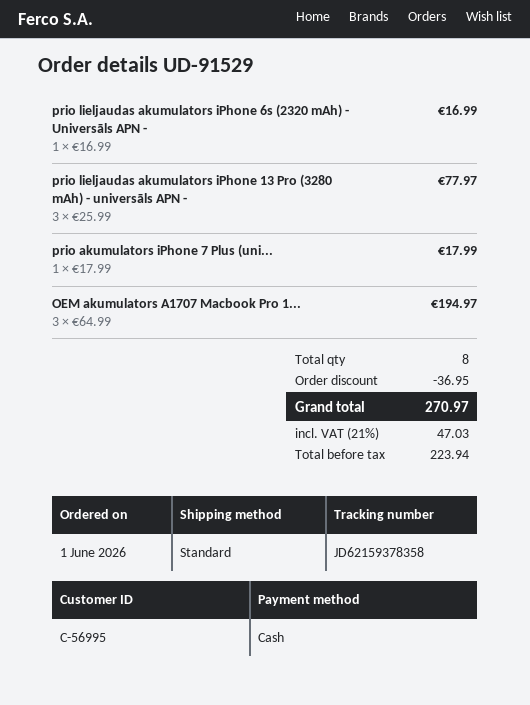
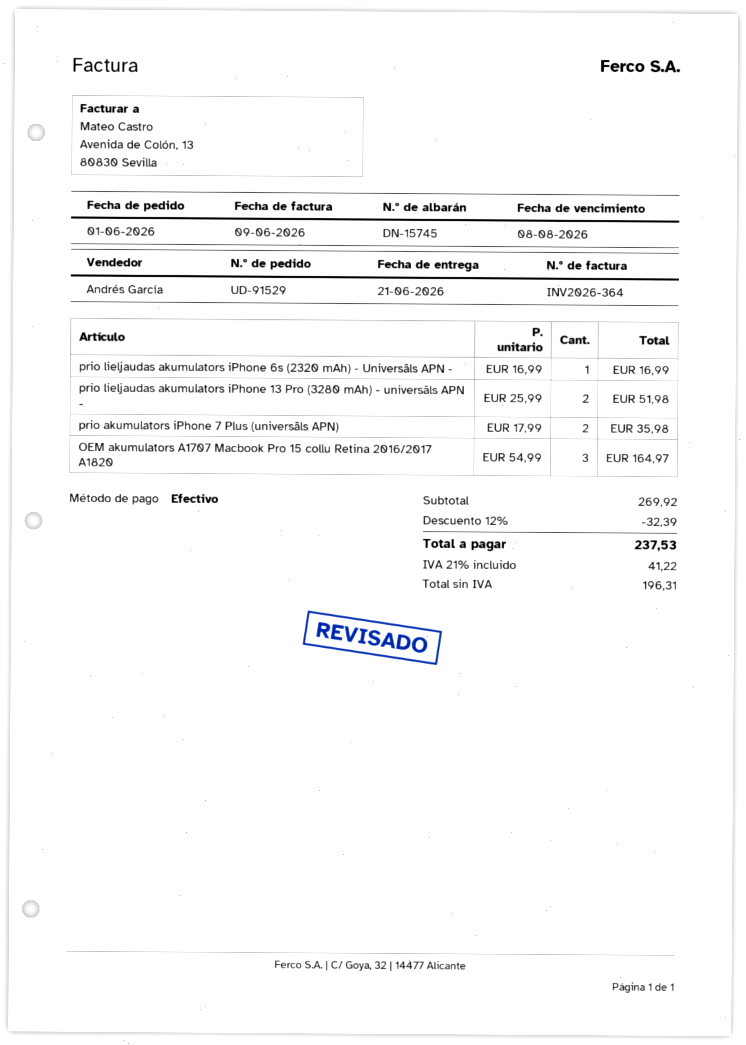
prio lieljaudas akumulators iPhone 13 Pro (3280 mAh) - universāls APN -: 3 x 25.99 = 77.97 -> 2 x 25.99 = 51.98
prio akumulators iPhone 7 Plus (uni...: 1 x 17.99 = 17.99 -> 2 x 17.99 = 35.98
OEM akumulators A1707 Macbook Pro 1...: 3 x 64.99 = 194.97 -> 3 x 54.99 = 164.97
discount: 36.95 -> 32.39
net: 223.94 -> 196.31
tax: 21% = 47.03 -> 21% = 41.22
total: 270.97 -> 237.53

